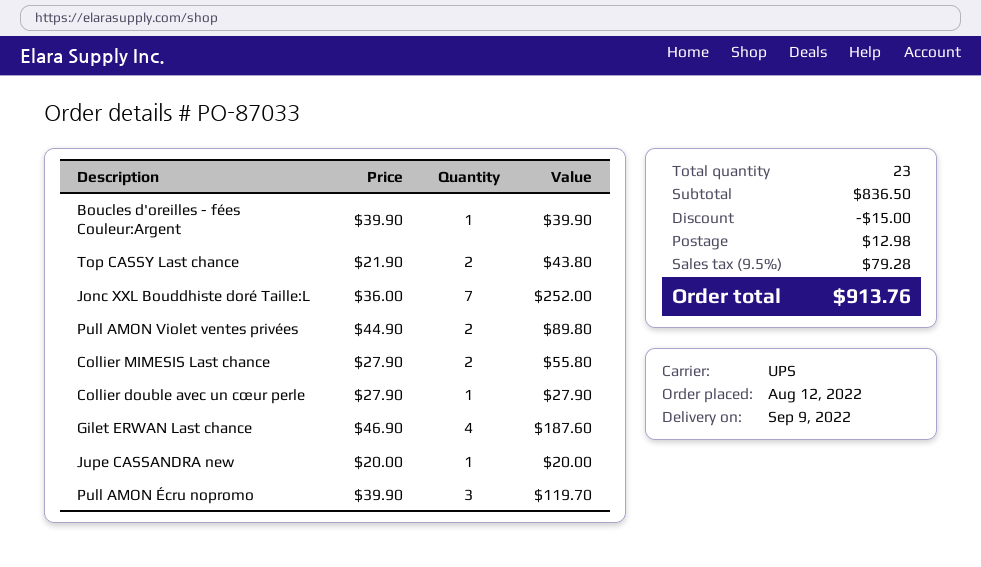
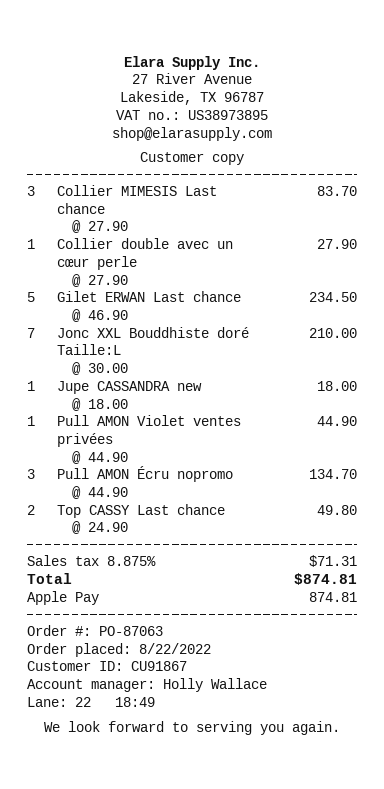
order number: PO-87033 -> PO-87063
order date: 2022-08-12 -> 2022-08-22
Boucles d'oreilles - fées Couleur:Argent: 1 x 39.90 = 39.90 -> none
Top CASSY Last chance: 2 x 21.90 = 43.80 -> 2 x 24.90 = 49.80
Jonc XXL Bouddhiste doré Taille:L: 7 x 36.00 = 252.00 -> 7 x 30.00 = 210.00
Pull AMON Violet ventes privées: 2 x 44.90 = 89.80 -> 1 x 44.90 = 44.90
Collier MIMESIS Last chance: 2 x 27.90 = 55.80 -> 3 x 27.90 = 83.70
Gilet ERWAN Last chance: 4 x 46.90 = 187.60 -> 5 x 46.90 = 234.50
Jupe CASSANDRA new: 1 x 20.00 = 20.00 -> 1 x 18.00 = 18.00
Pull AMON Écru nopromo: 3 x 39.90 = 119.70 -> 3 x 44.90 = 134.70
discount: 15.00 -> none
shipping: 12.98 -> none
tax: 9.5% = 79.28 -> 8.875% = 71.31
total: 913.76 -> 874.81

